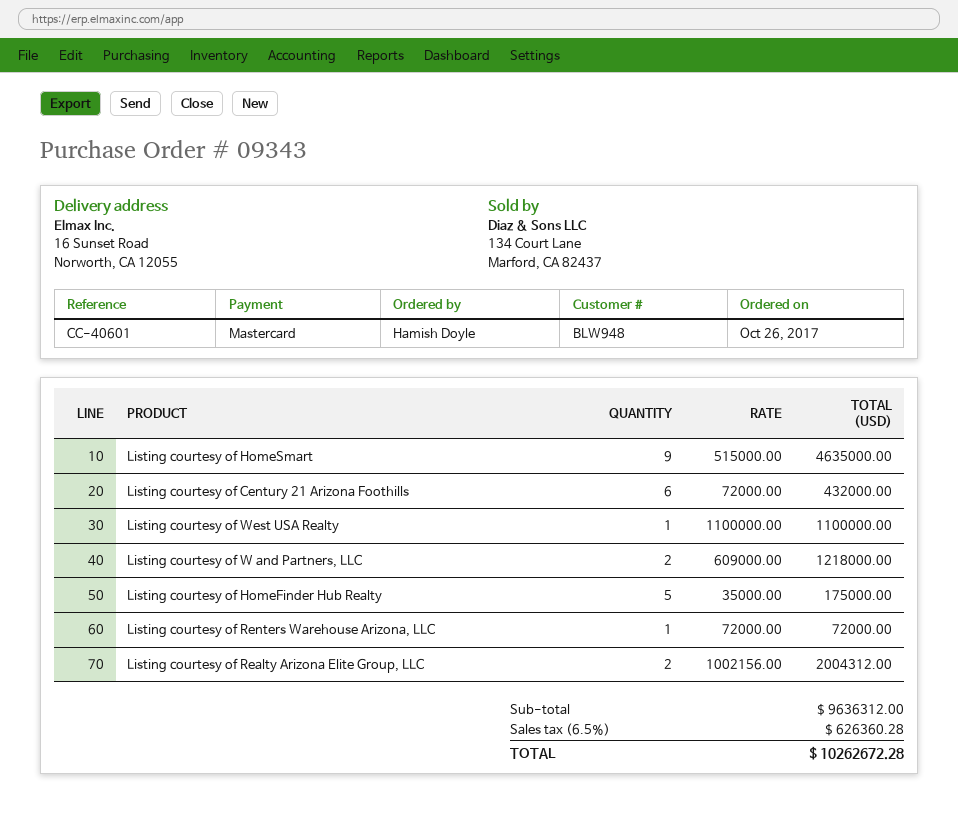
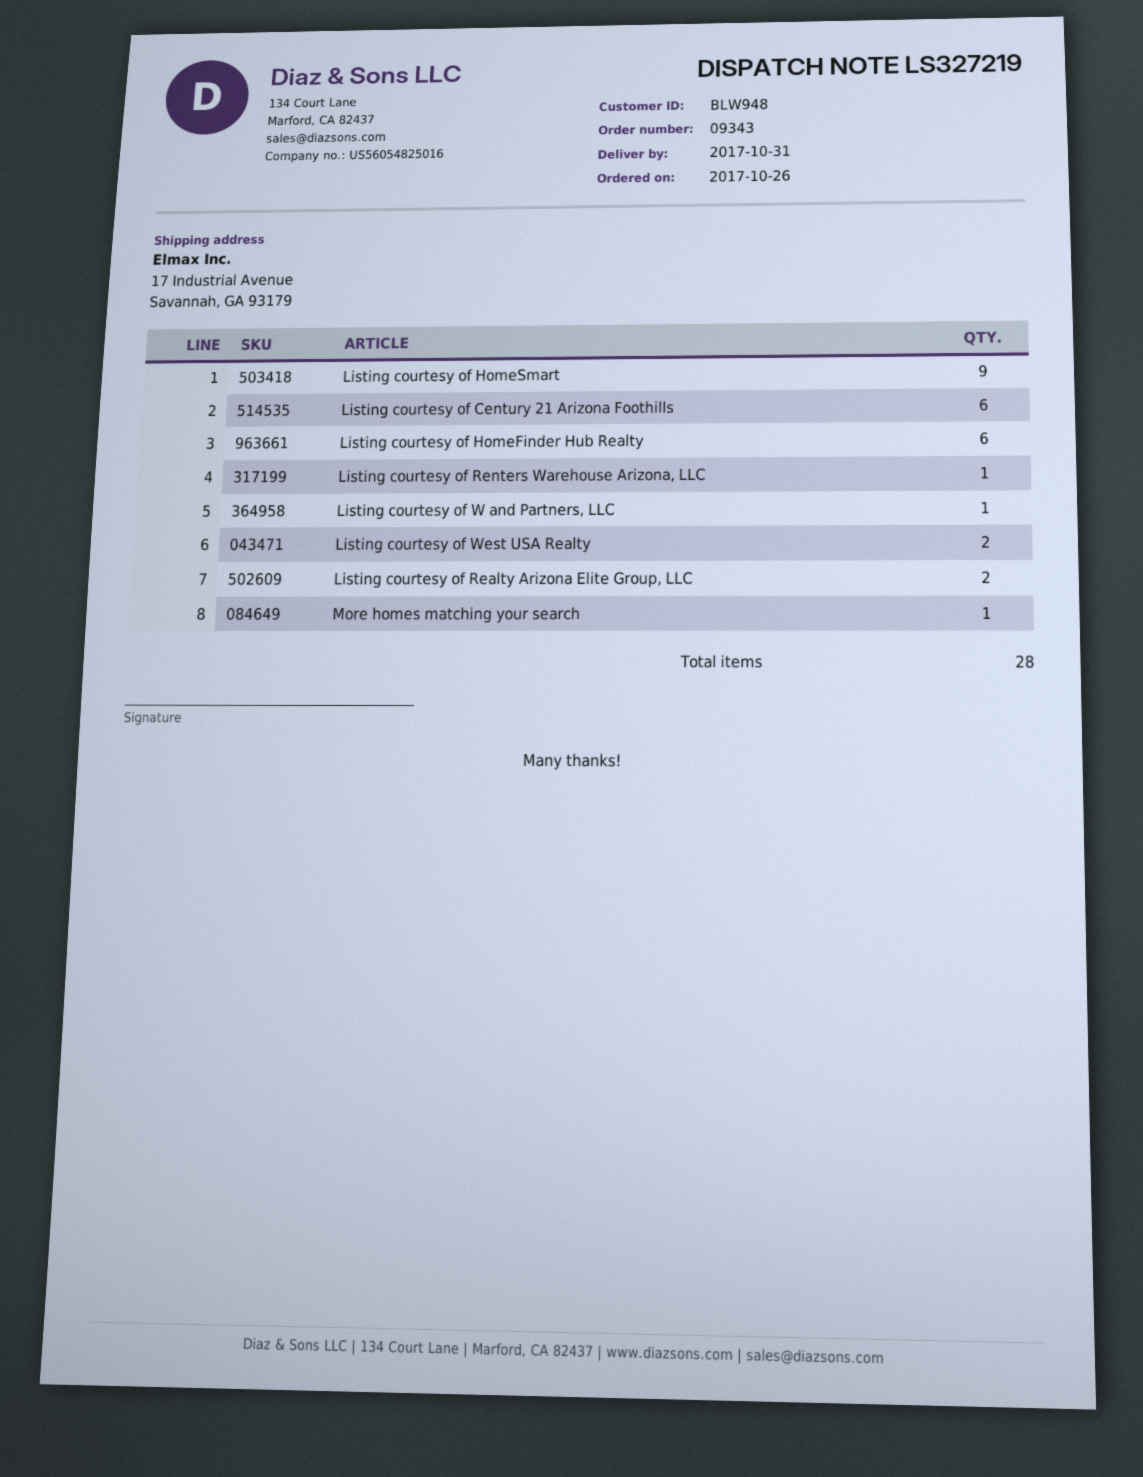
ship to: 16 Sunset Road, Norworth, CA 12055 -> 17 Industrial Avenue, Savannah, GA 93179
Listing courtesy of West USA Realty: 1 -> 2
Listing courtesy of W and Partners, LLC: 2 -> 1
Listing courtesy of HomeFinder Hub Realty: 5 -> 6
More homes matching your search: none -> 1

